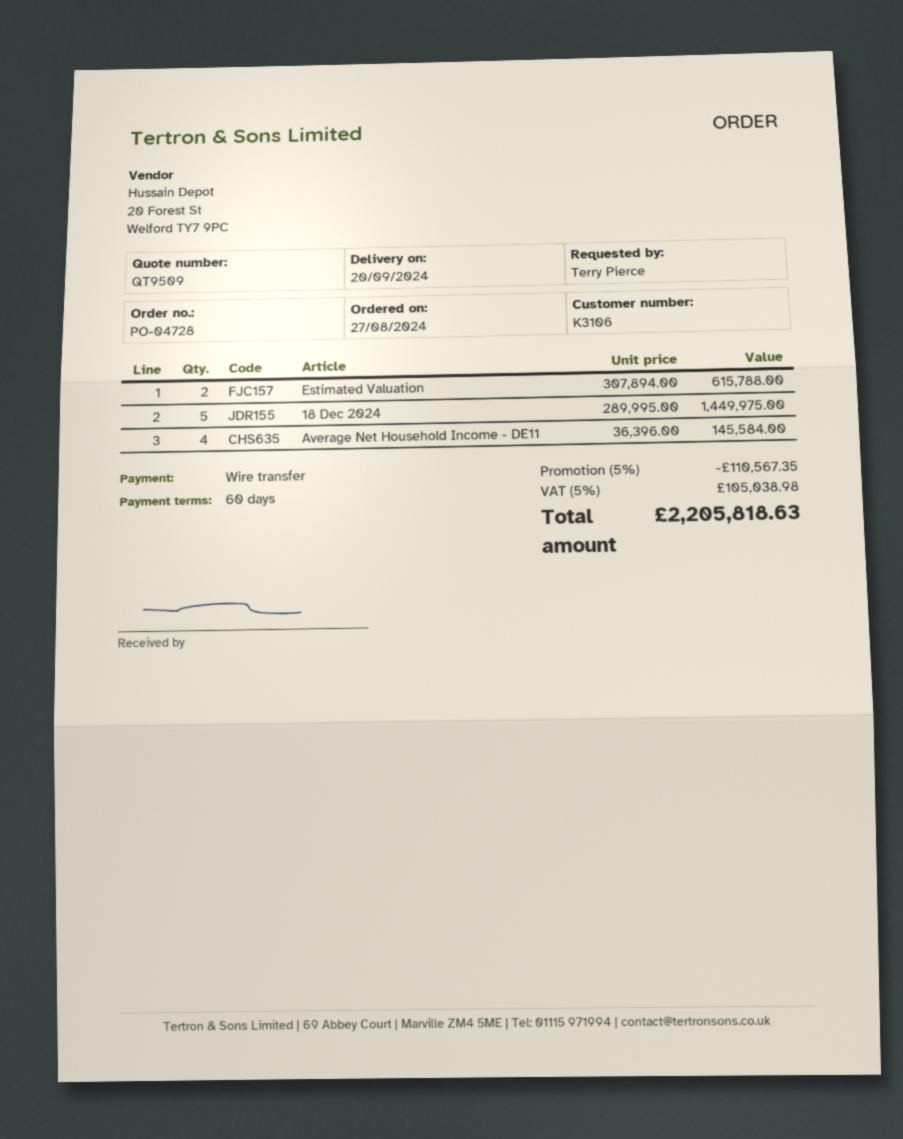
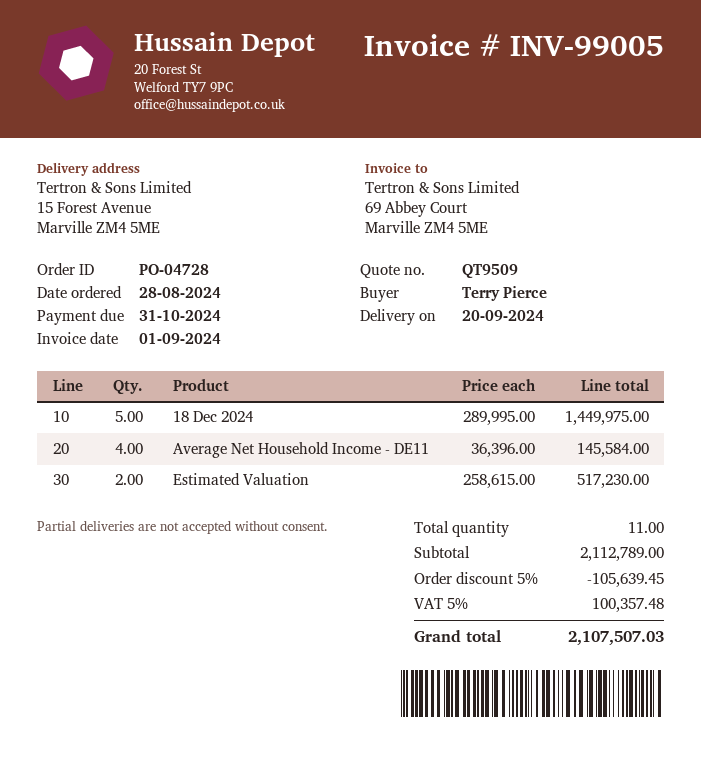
order date: 2024-08-27 -> 2024-08-28
Estimated Valuation: 2 x 307894.00 = 615788.00 -> 2 x 258615.00 = 517230.00
discount: 5% = 110567.35 -> 5% = 105639.45
tax: 5% = 105038.98 -> 5% = 100357.48
total: 2205818.63 -> 2107507.03

